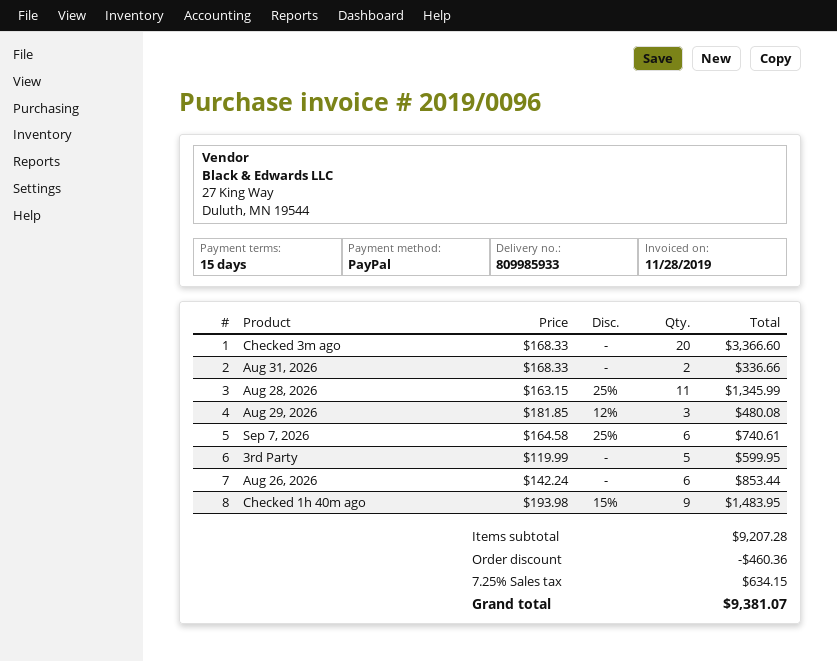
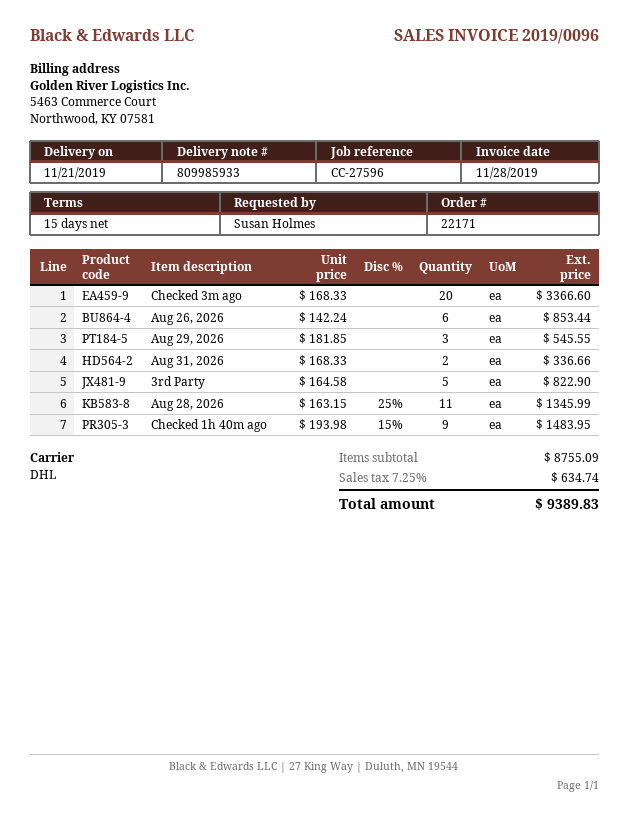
Aug 29, 2026: 3 x 181.85 - 12% = 480.08 -> 3 x 181.85 = 545.55
Sep 7, 2026: 6 x 164.58 - 25% = 740.61 -> none
3rd Party: 5 x 119.99 = 599.95 -> 5 x 164.58 = 822.90
subtotal: 9207.28 -> 8755.09
discount: 460.36 -> none
tax: 7.25% = 634.15 -> 7.25% = 634.74
total: 9381.07 -> 9389.83

